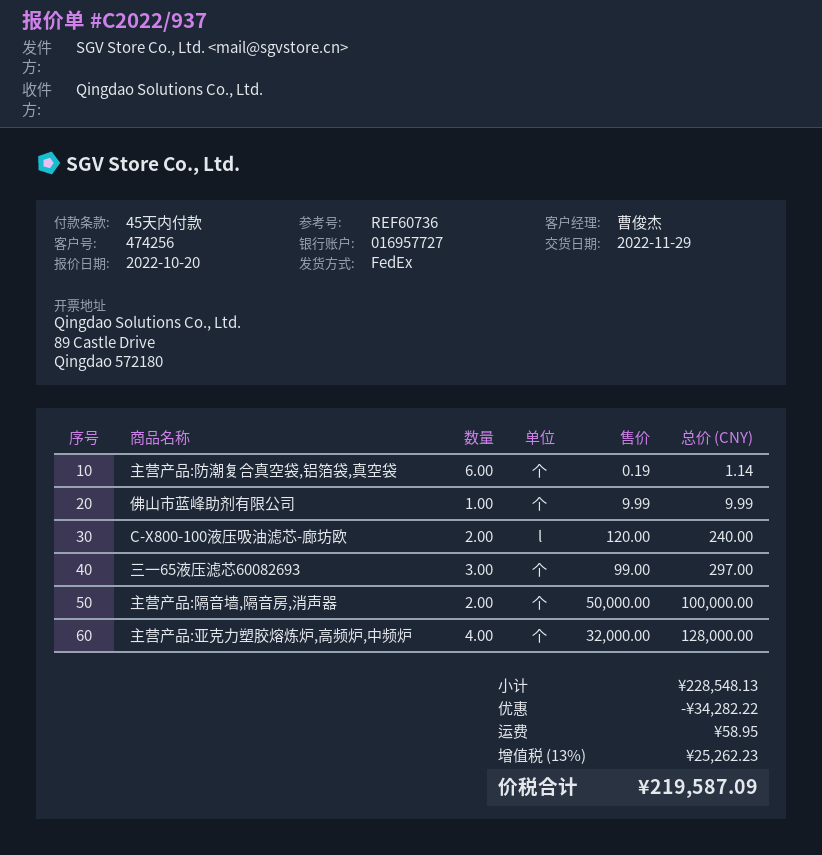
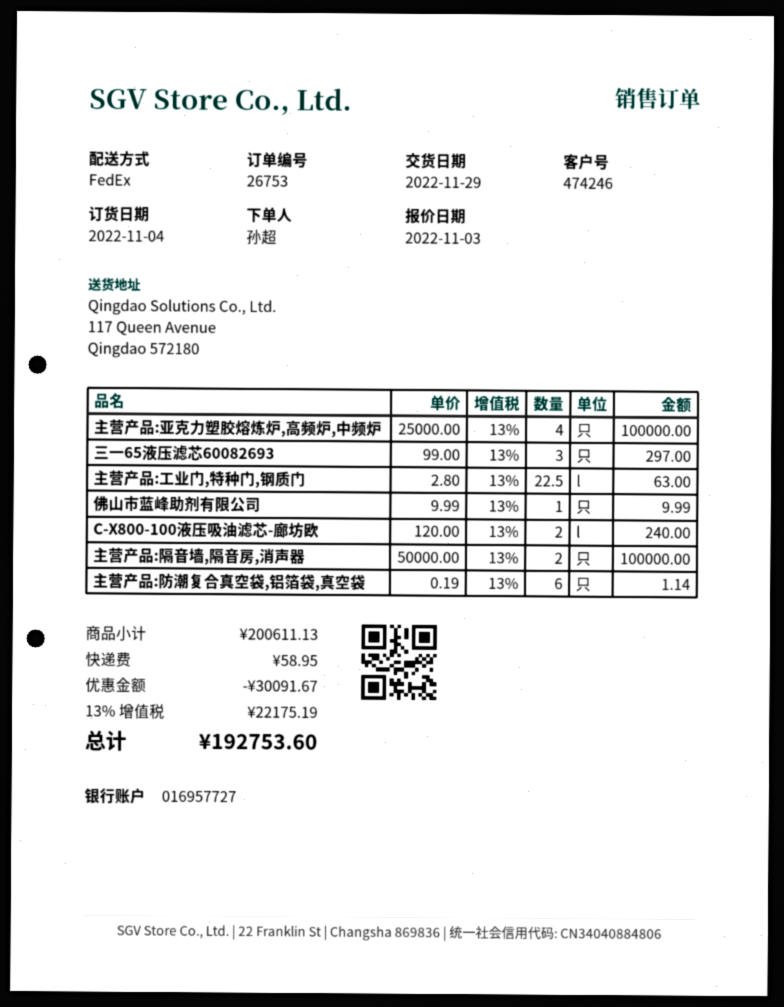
quote date: 2022-10-20 -> 2022-11-03
customer number: 474256 -> 474246
主营产品:亚克力塑胶熔炼炉,高频炉,中频炉: 4 x 32000.00 = 128000.00 -> 4 x 25000.00 = 100000.00
主营产品:工业门,特种门,钢质门: none -> 22.5 x 2.80 = 63.00
subtotal: 228548.13 -> 200611.13
discount: 34282.22 -> 30091.67
tax: 13% = 25262.23 -> 13% = 22175.19
total: 219587.09 -> 192753.60

